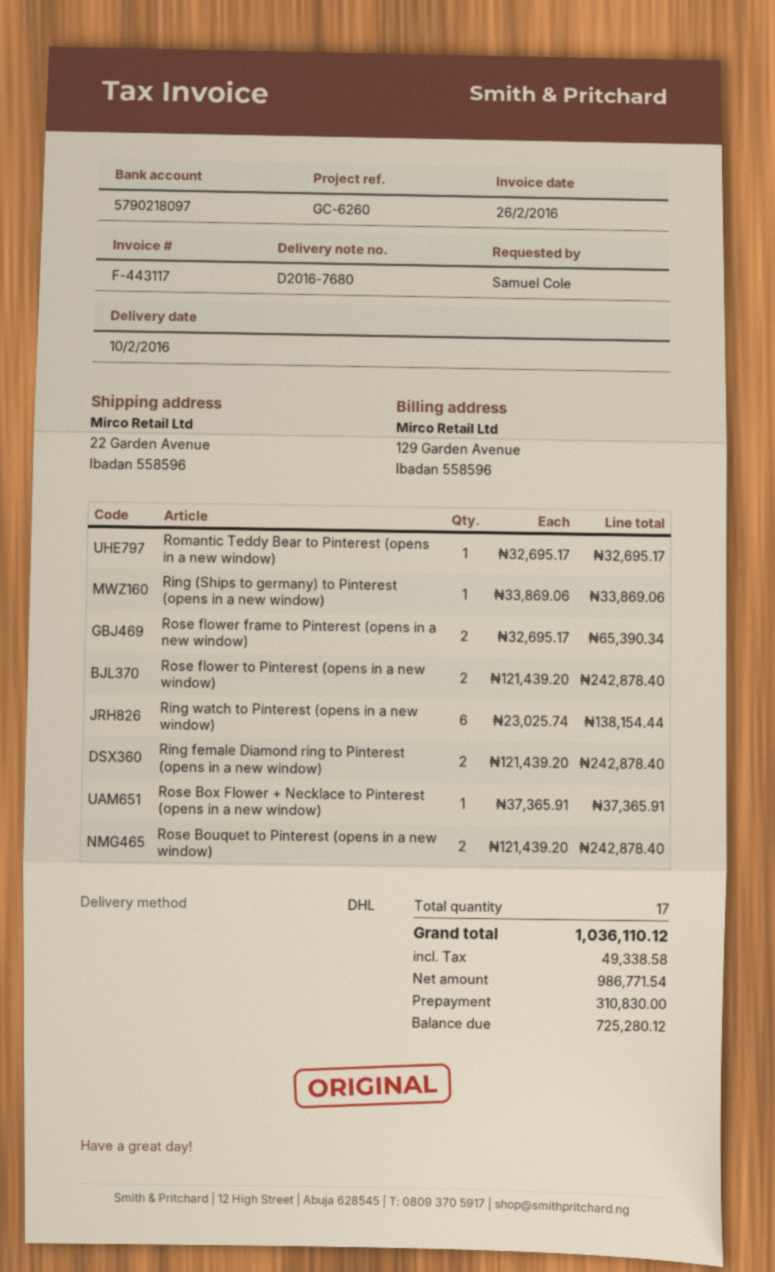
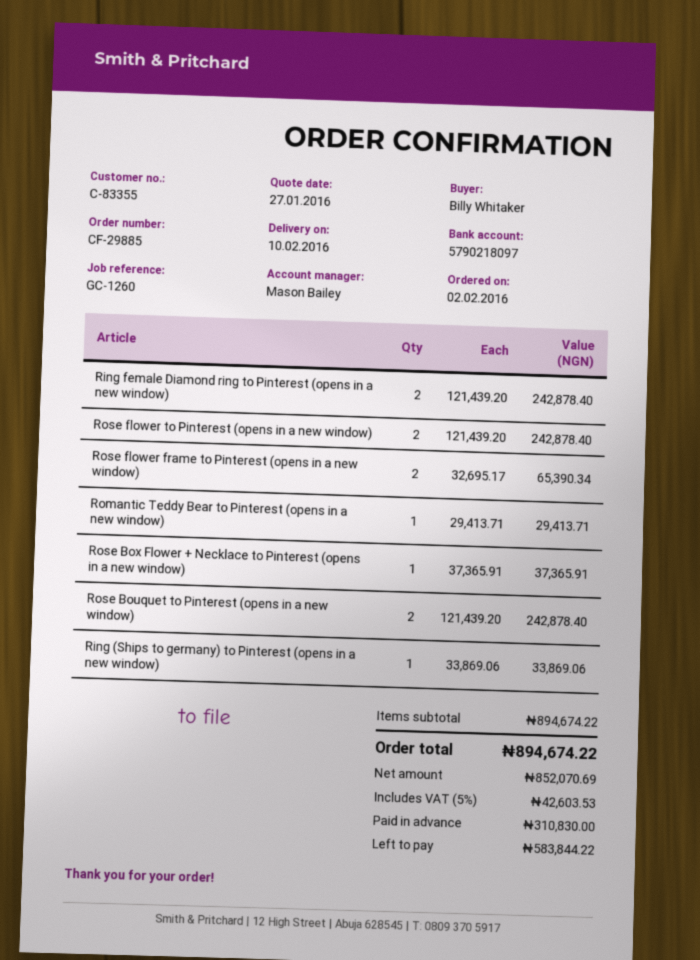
reference: GC-6260 -> GC-1260
ordered by: Samuel Cole -> Billy Whitaker
Romantic Teddy Bear to Pinterest (opens in a new window): 1 x 32695.17 = 32695.17 -> 1 x 29413.71 = 29413.71
Ring watch to Pinterest (opens in a new window): 6 x 23025.74 = 138154.44 -> none
net: 986771.54 -> 852070.69
tax: 49338.58 -> 42603.53
total: 1036110.12 -> 894674.22
balance: 725280.12 -> 583844.22

